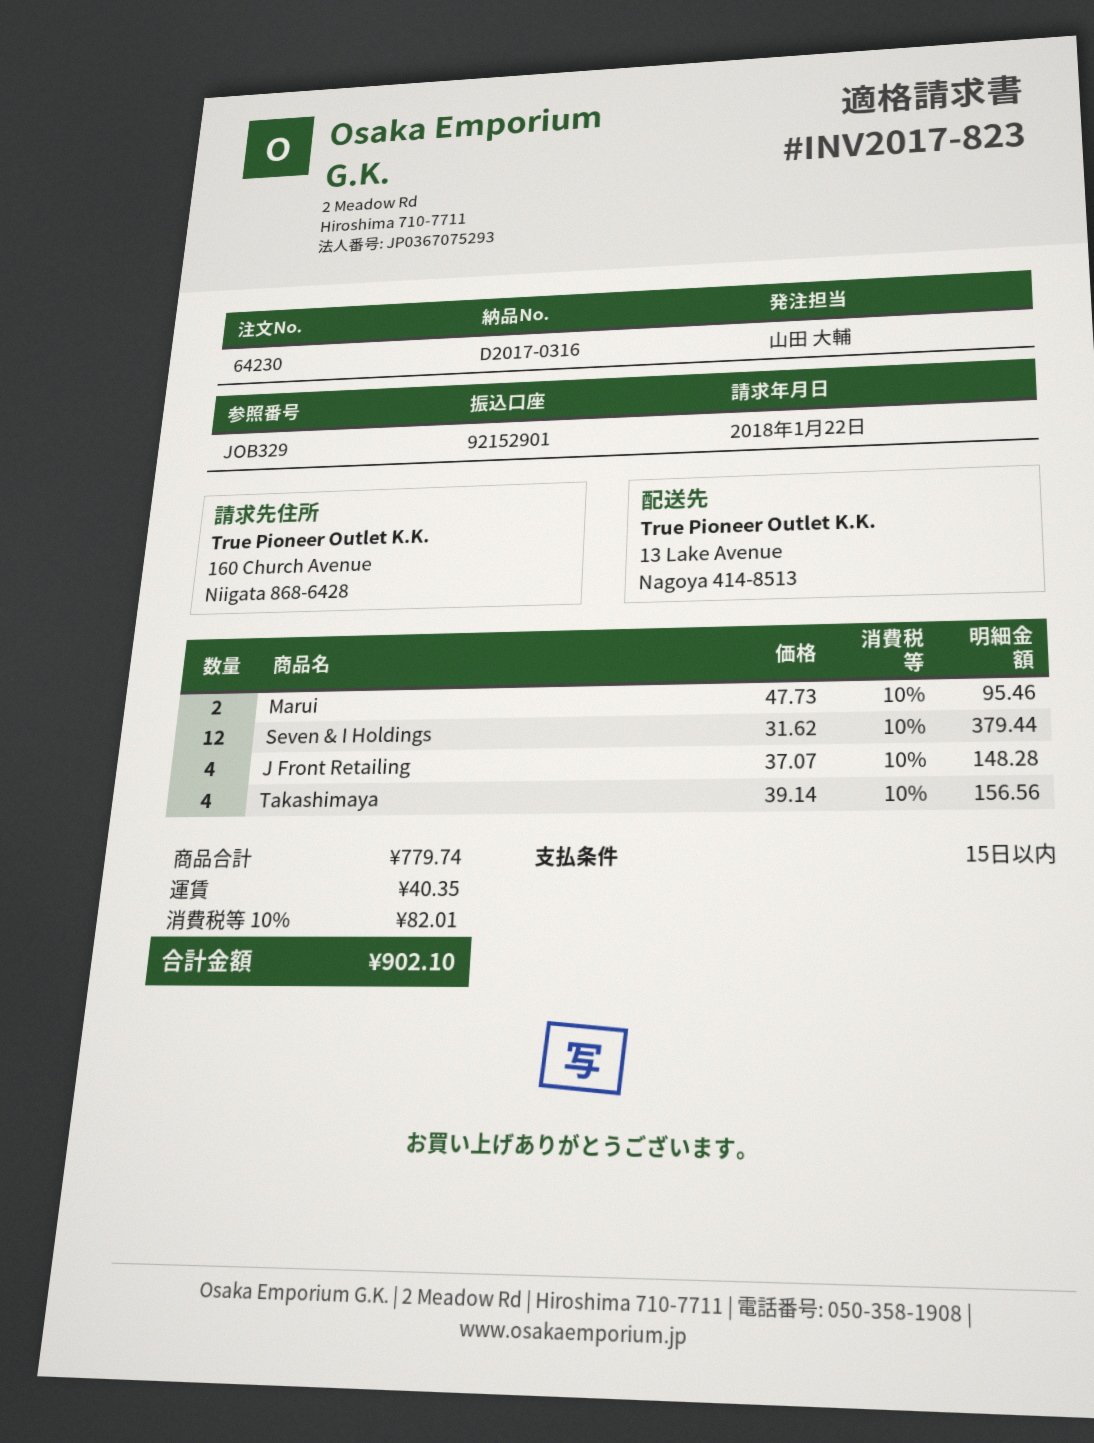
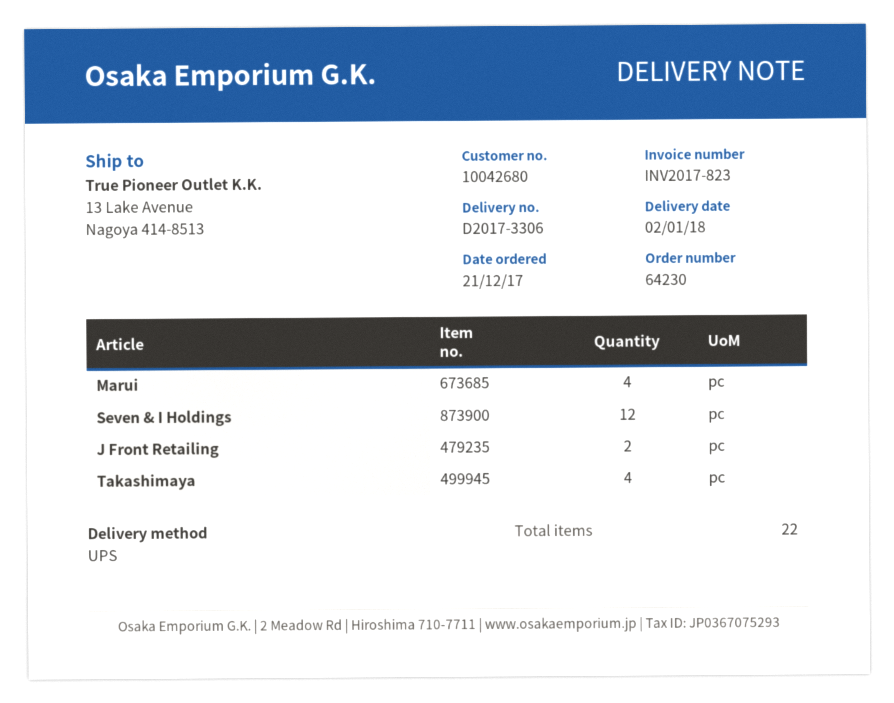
delivery note number: D2017-0316 -> D2017-3306
Marui: 2 -> 4
J Front Retailing: 4 -> 2

